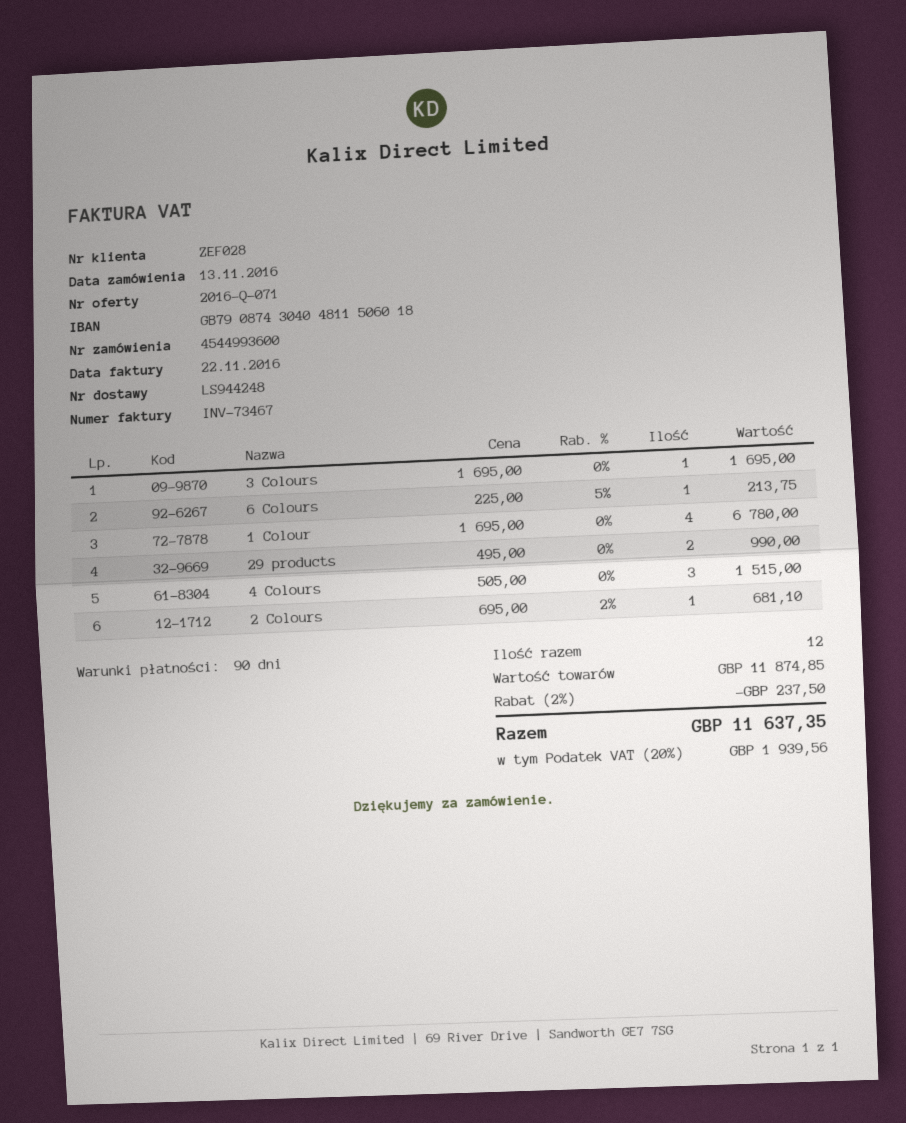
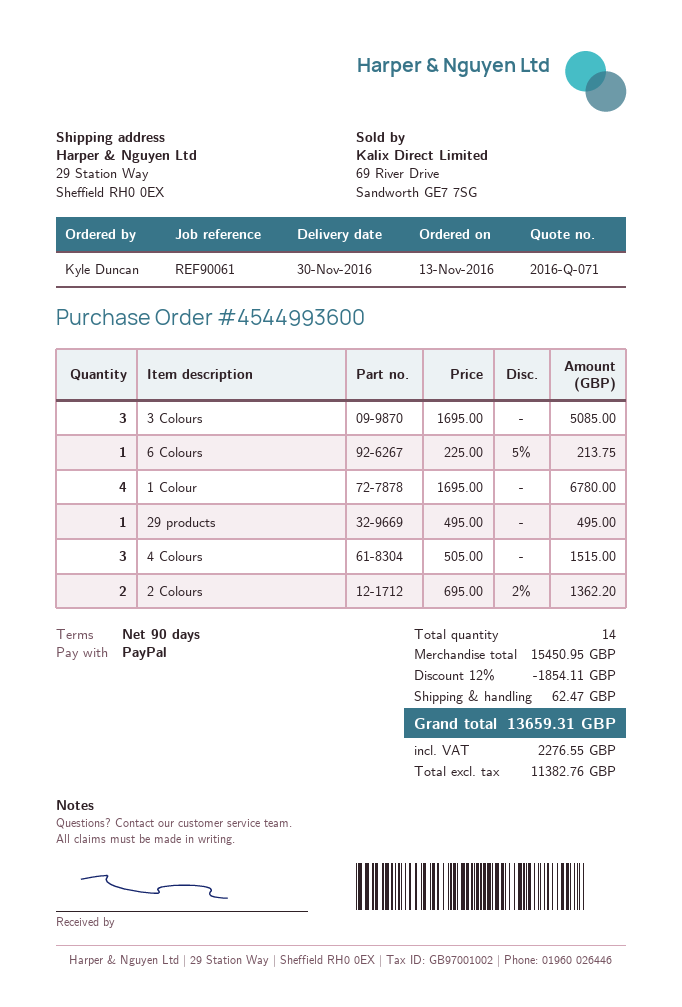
3 Colours: 1 x 1695.00 = 1695.00 -> 3 x 1695.00 = 5085.00
29 products: 2 x 495.00 = 990.00 -> 1 x 495.00 = 495.00
2 Colours: 1 x 695.00 - 2% = 681.10 -> 2 x 695.00 - 2% = 1362.20
total quantity: 12 -> 14
subtotal: 11874.85 -> 15450.95
discount: 2% = 237.50 -> 12% = 1854.11
shipping: none -> 62.47
tax: 1939.56 -> 2276.55
total: 11637.35 -> 13659.31

